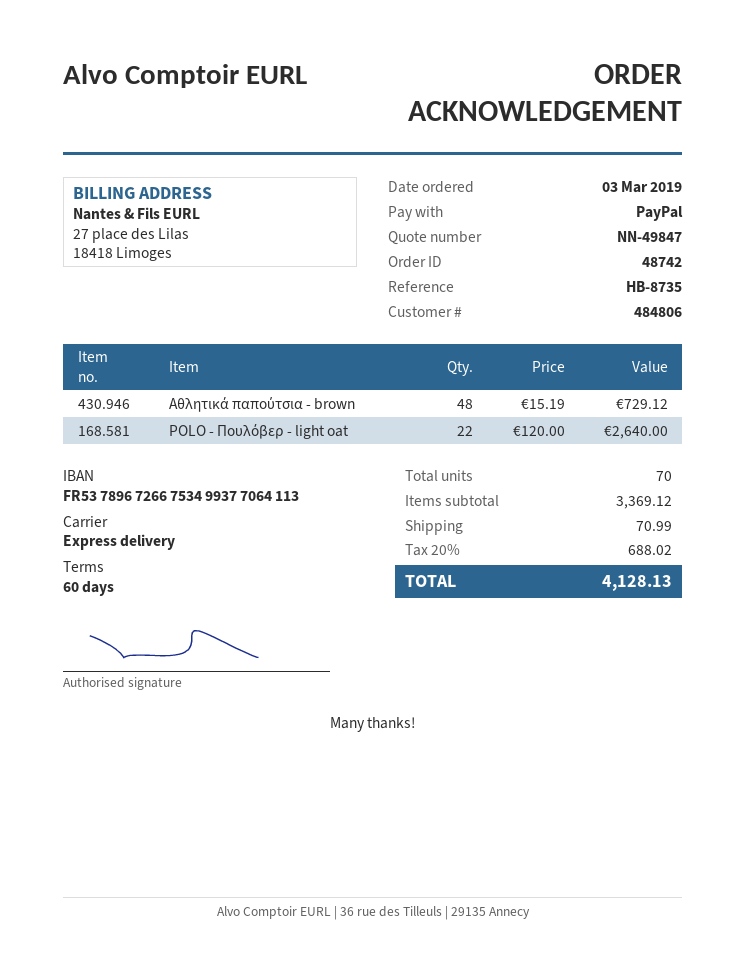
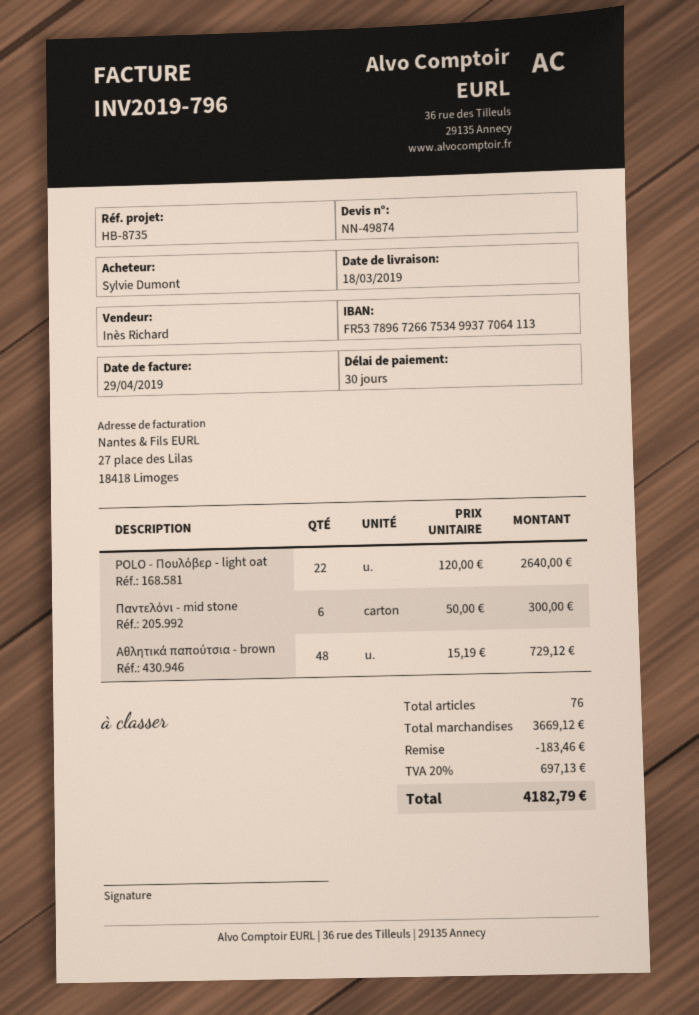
quote number: NN-49847 -> NN-49874
payment terms: 60 days -> 30 days
Παντελόνι - mid stone: none -> 6 x 50.00 = 300.00
total quantity: 70 -> 76
subtotal: 3369.12 -> 3669.12
discount: none -> 183.46
shipping: 70.99 -> none
tax: 20% = 688.02 -> 20% = 697.13
total: 4128.13 -> 4182.79

